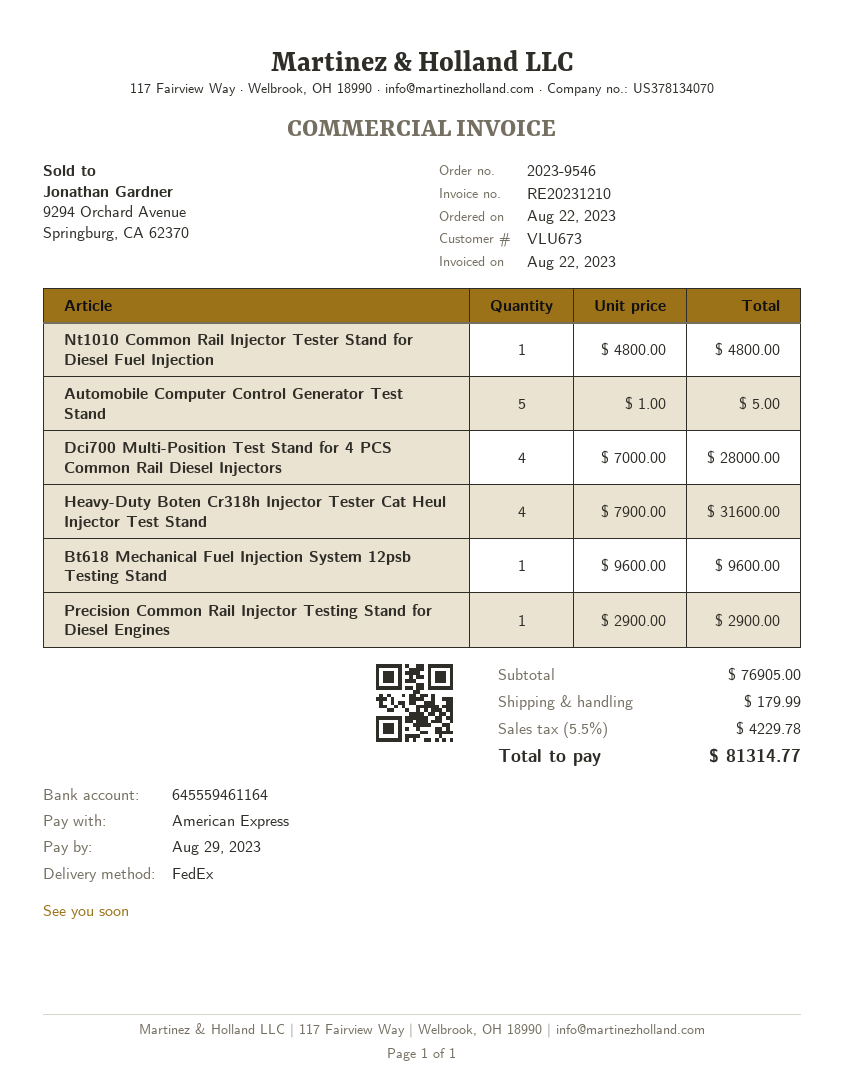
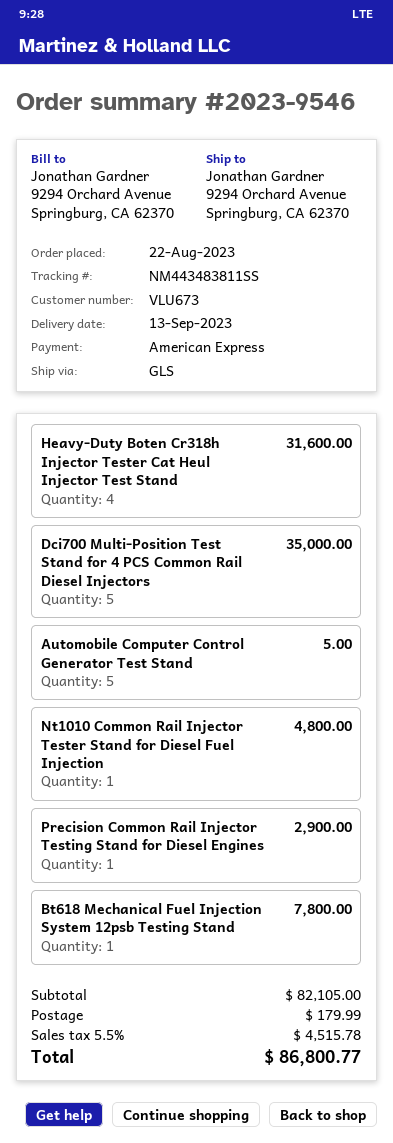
shipping method: FedEx -> GLS
Dci700 Multi-Position Test Stand for 4 PCS Common Rail Diesel Injectors: 4 for 28000.00 -> 5 for 35000.00
Bt618 Mechanical Fuel Injection System 12psb Testing Stand: 1 for 9600.00 -> 1 for 7800.00
subtotal: 76905.00 -> 82105.00
tax: 5.5% = 4229.78 -> 5.5% = 4515.78
total: 81314.77 -> 86800.77

